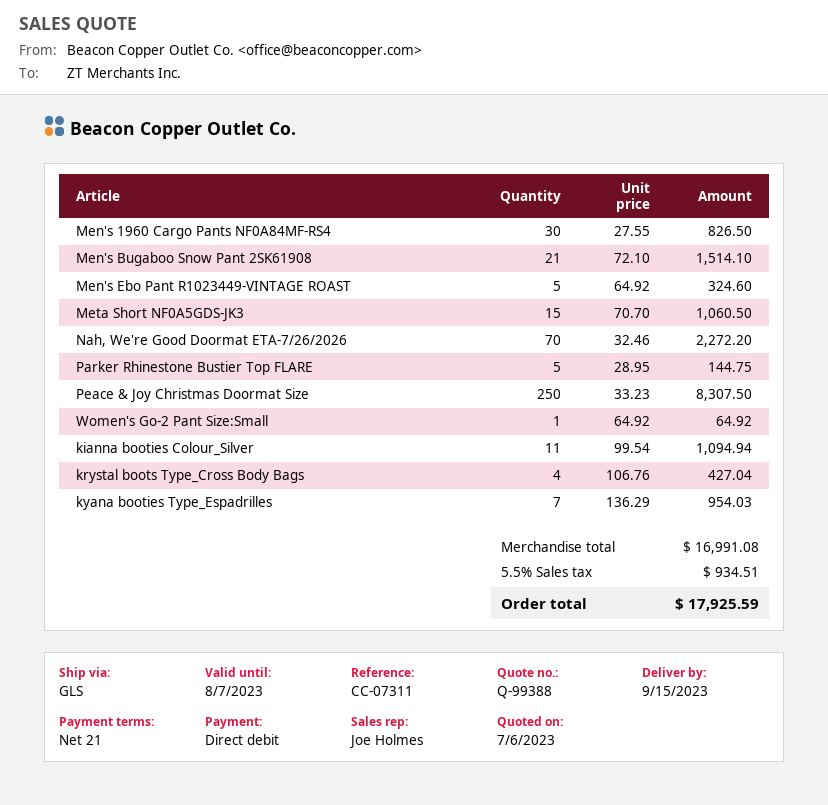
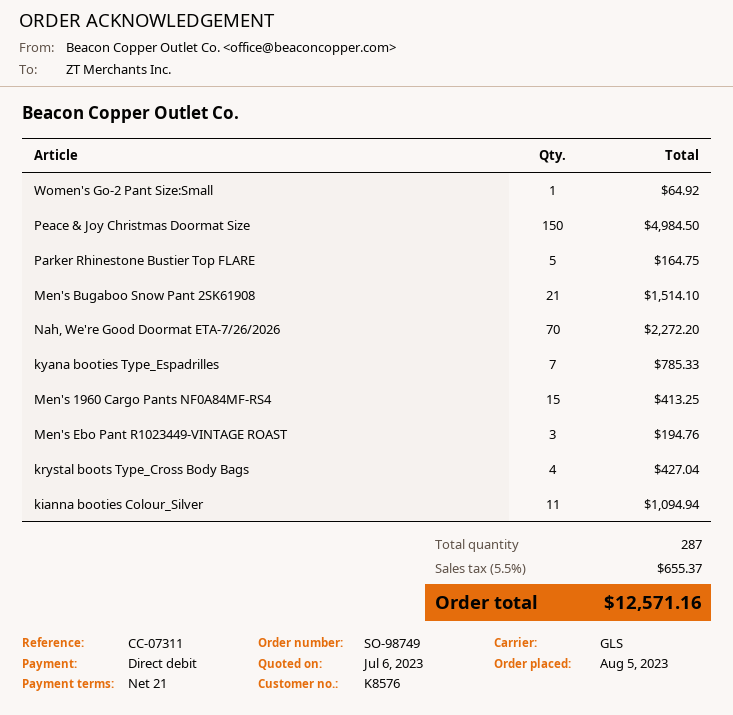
Men's 1960 Cargo Pants NF0A84MF-RS4: 30 for 826.50 -> 15 for 413.25
Men's Ebo Pant R1023449-VINTAGE ROAST: 5 for 324.60 -> 3 for 194.76
Meta Short NF0A5GDS-JK3: 15 for 1060.50 -> none
Parker Rhinestone Bustier Top FLARE: 5 for 144.75 -> 5 for 164.75
Peace & Joy Christmas Doormat Size: 250 for 8307.50 -> 150 for 4984.50
kyana booties Type_Espadrilles: 7 for 954.03 -> 7 for 785.33
tax: 5.5% = 934.51 -> 5.5% = 655.37
total: 17925.59 -> 12571.16

